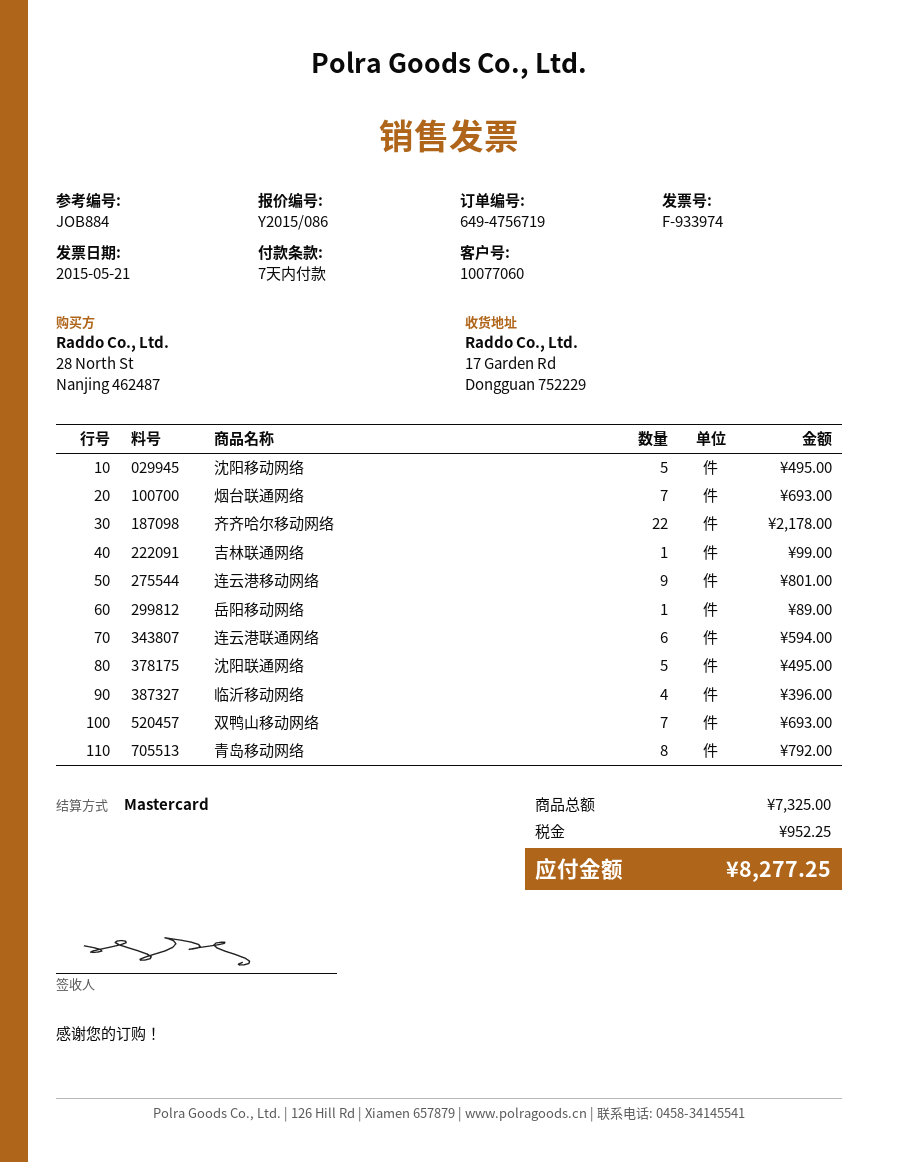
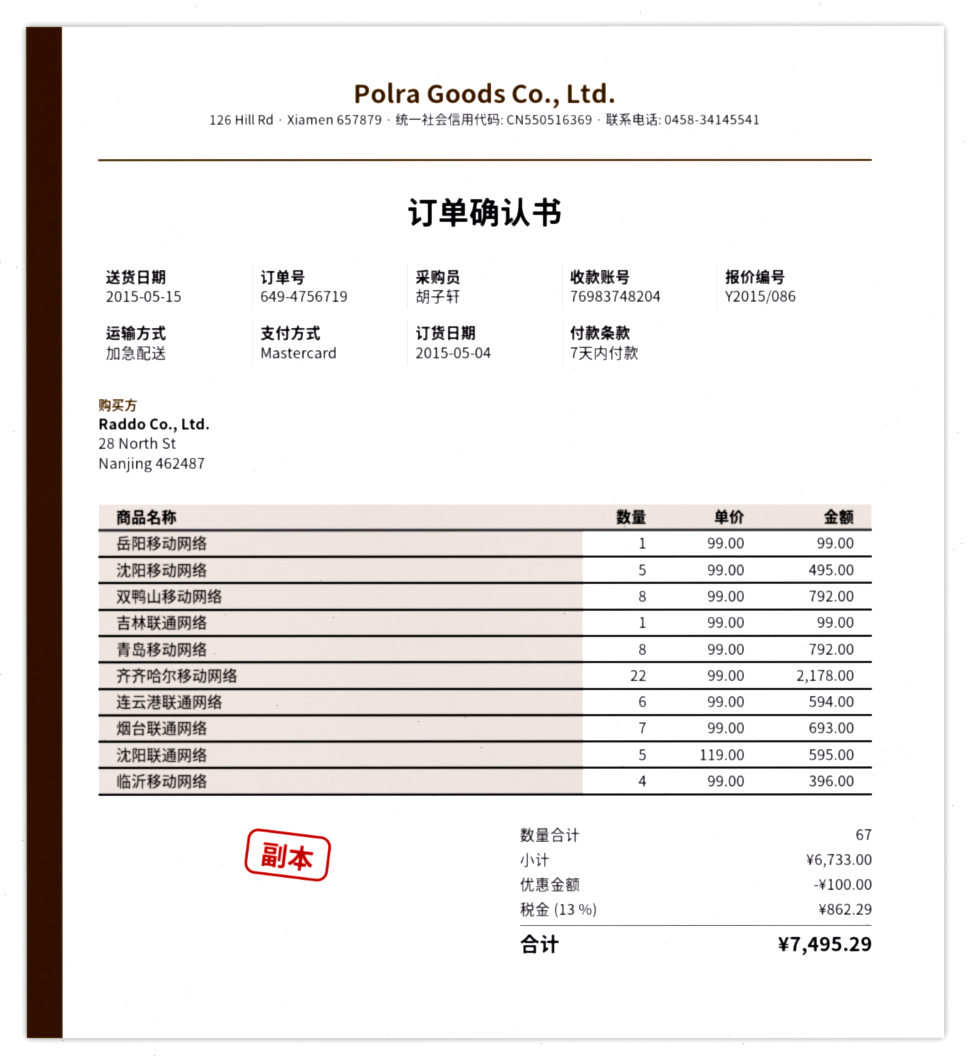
连云港移动网络: 9 for 801.00 -> none
岳阳移动网络: 1 for 89.00 -> 1 for 99.00
沈阳联通网络: 5 for 495.00 -> 5 for 595.00
双鸭山移动网络: 7 for 693.00 -> 8 for 792.00
subtotal: 7325.00 -> 6733.00
discount: none -> 100.00
tax: 952.25 -> 862.29
total: 8277.25 -> 7495.29

